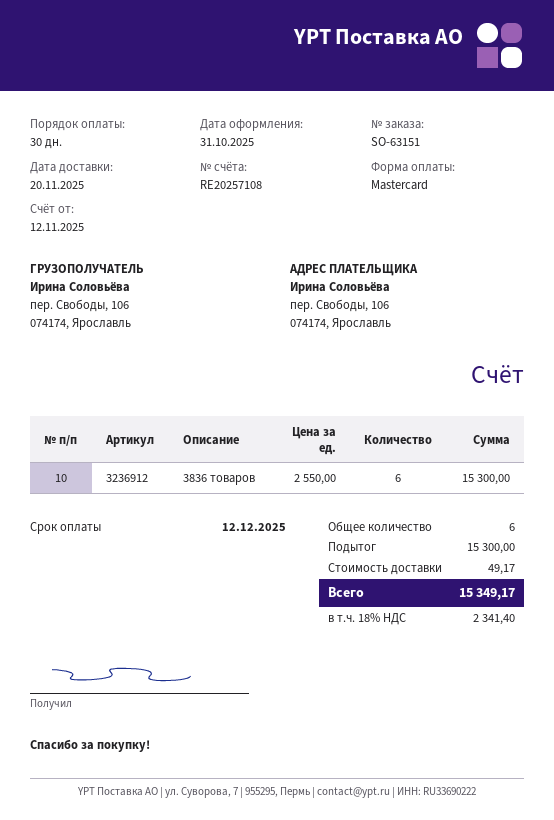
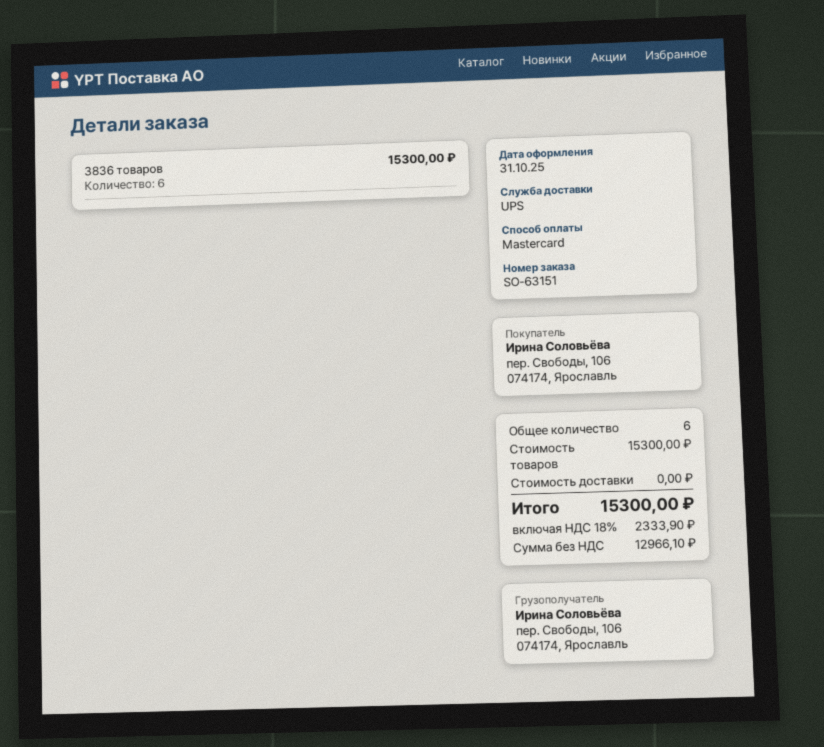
shipping: 49.17 -> 0.00
tax: 18% = 2341.40 -> 18% = 2333.90
total: 15349.17 -> 15300.00

